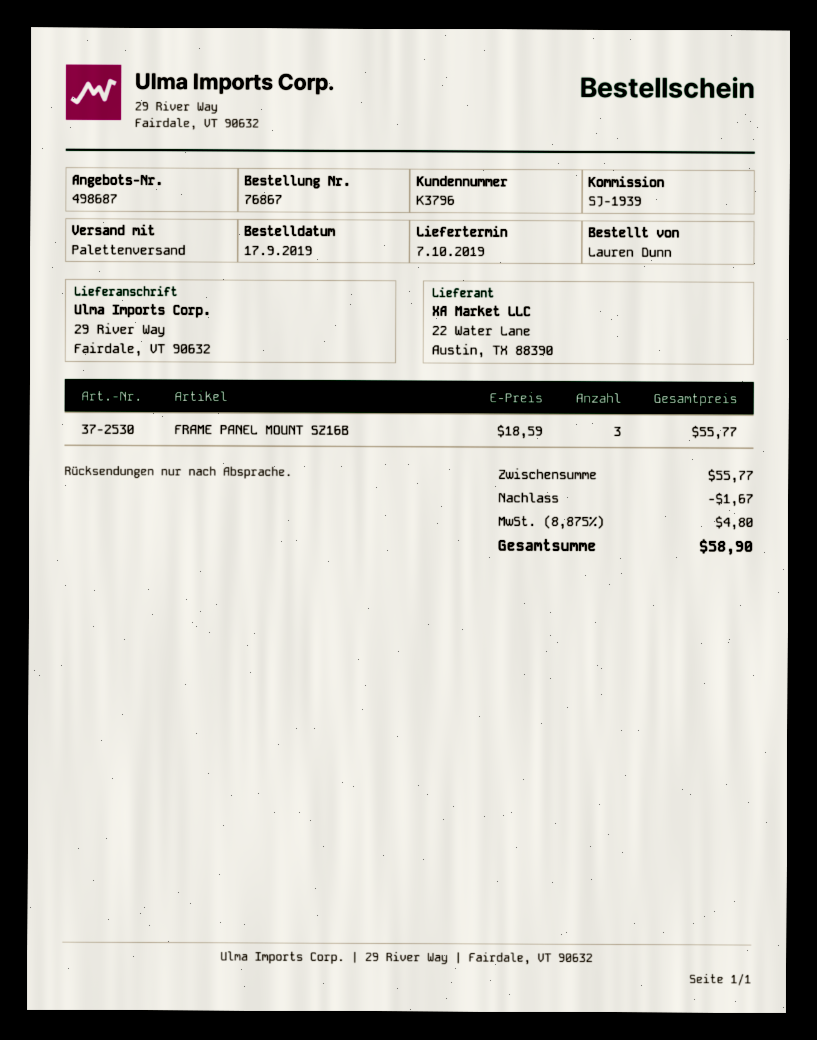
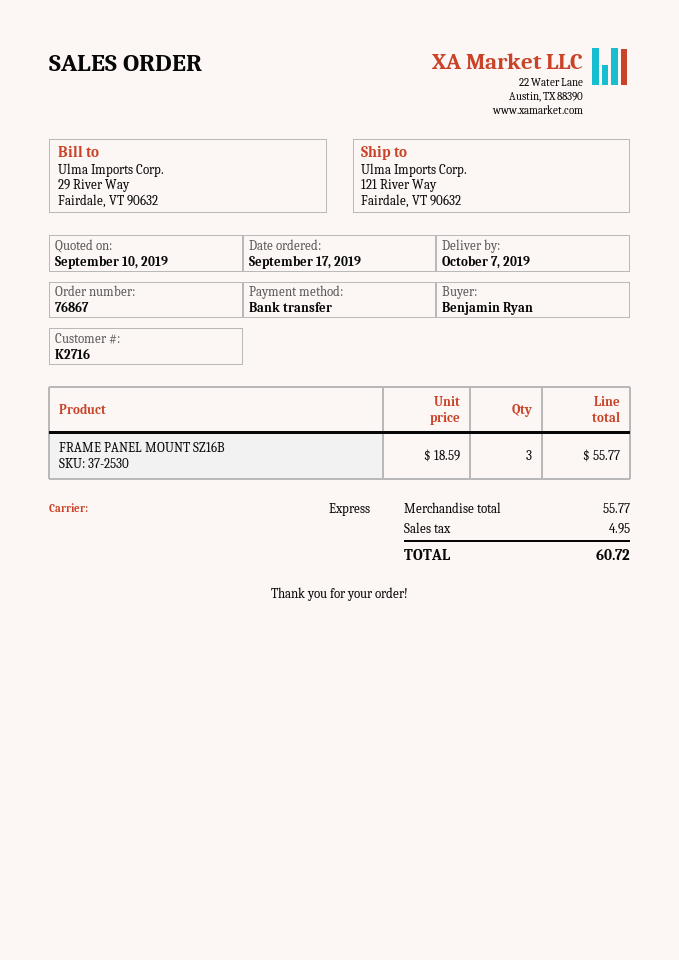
customer number: K3796 -> K2716
ordered by: Lauren Dunn -> Benjamin Ryan
shipping method: pallet freight -> express
ship to: 29 River Way, Fairdale, VT 90632 -> 121 River Way, Fairdale, VT 90632
discount: 1.67 -> none
tax: 4.80 -> 4.95
total: 58.90 -> 60.72

